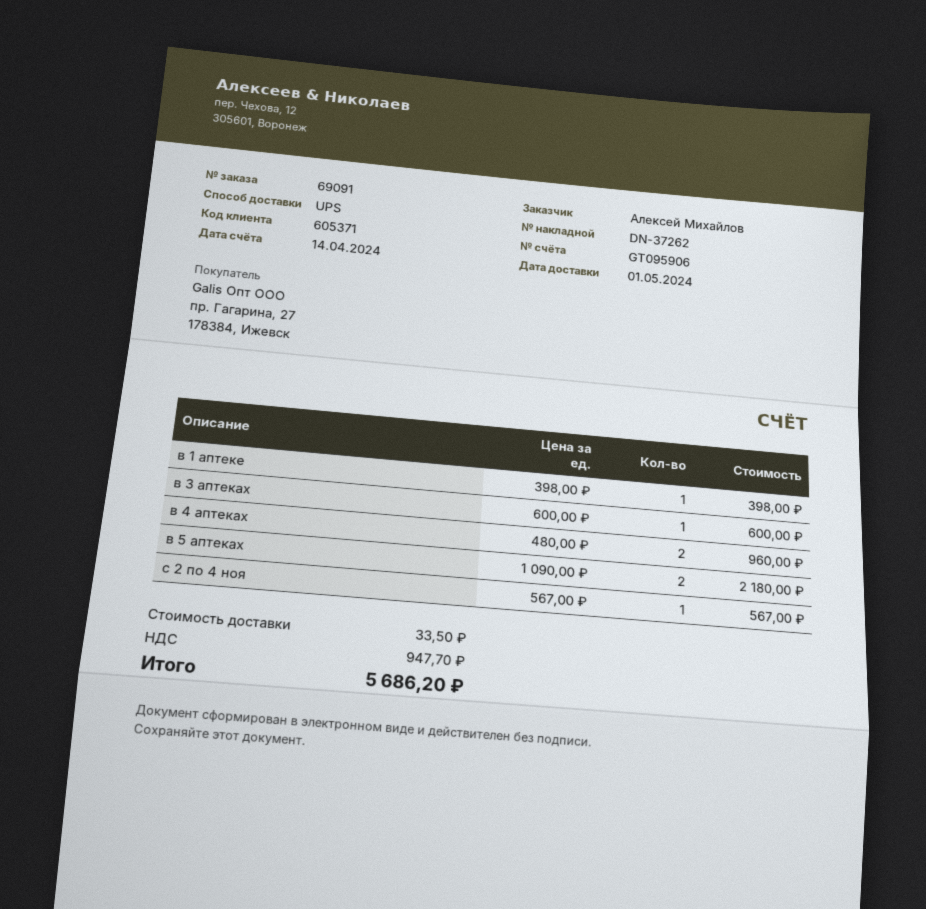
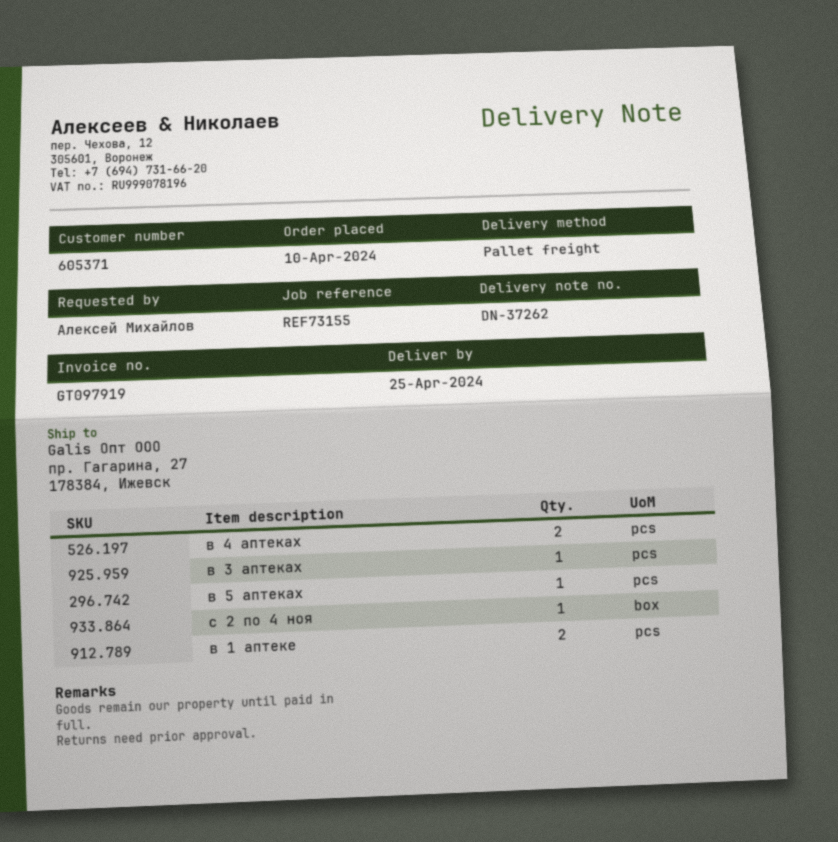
delivery date: 2024-05-01 -> 2024-04-25
invoice number: GT095906 -> GT097919
shipping method: UPS -> pallet freight
в 1 аптеке: 1 -> 2
в 5 аптеках: 2 -> 1

